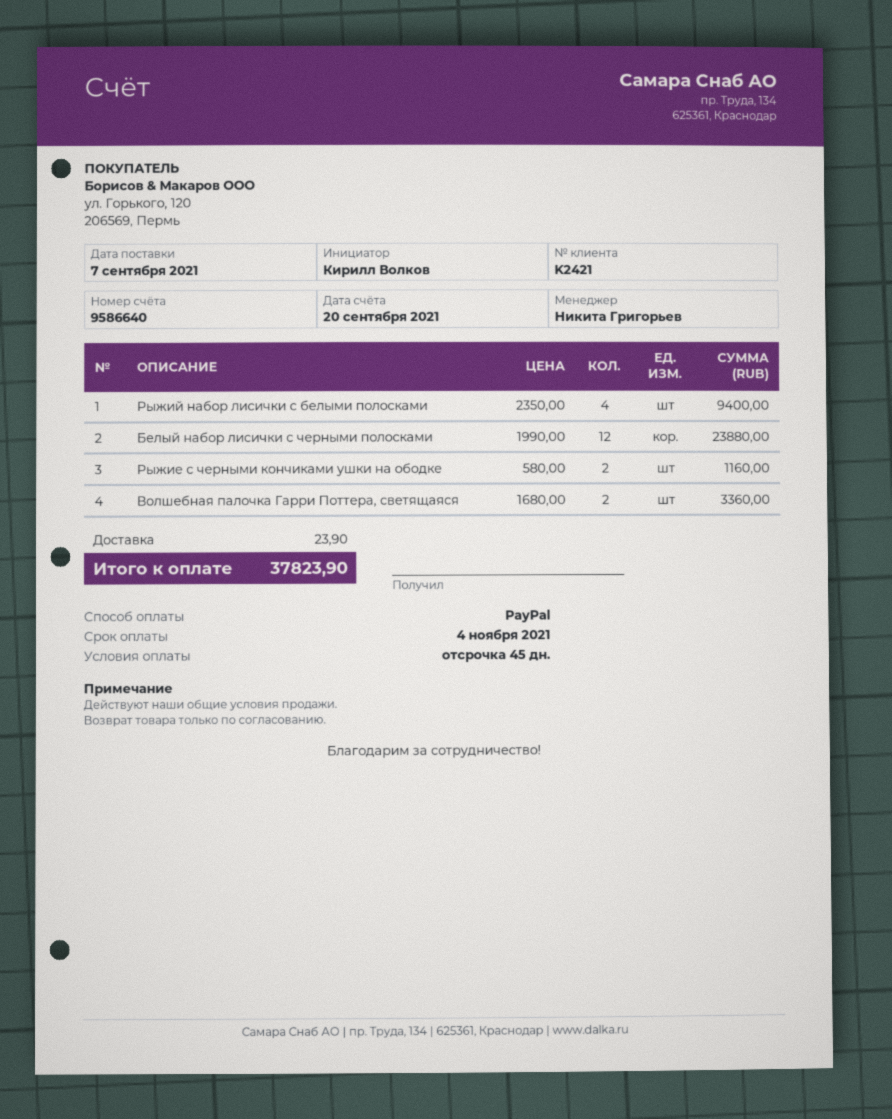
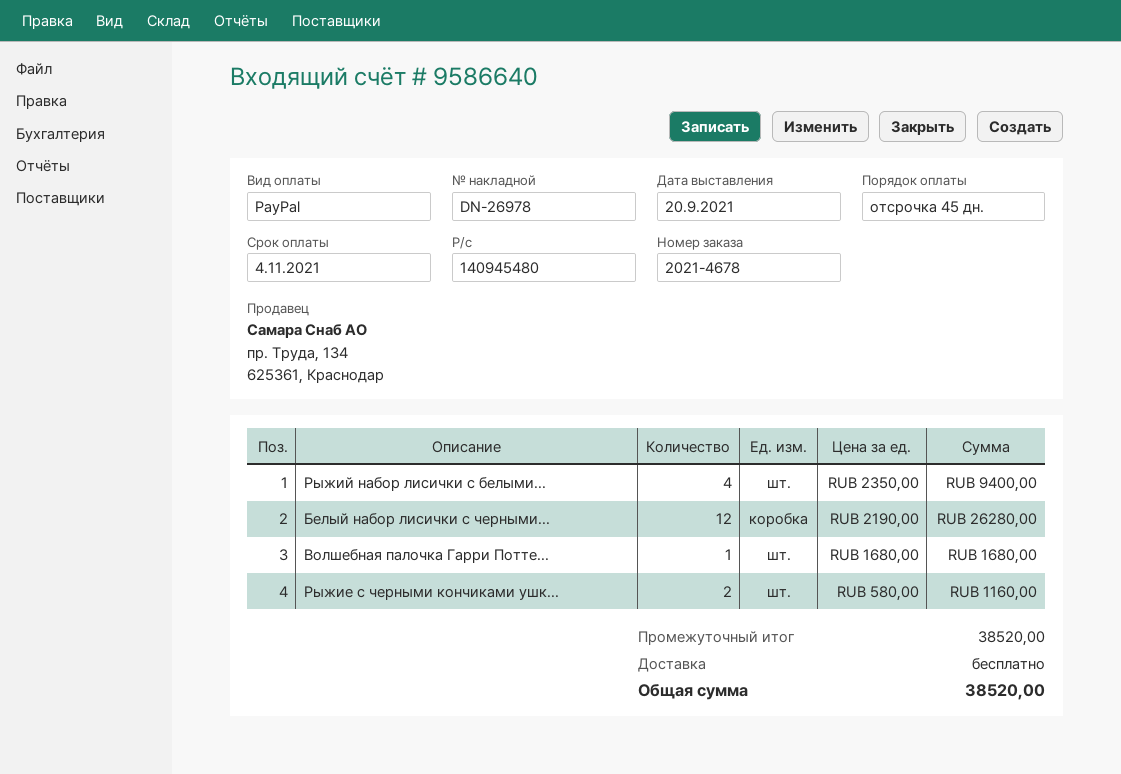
Белый набор лисички с черными полосками: 12 x 1990.00 = 23880.00 -> 12 x 2190.00 = 26280.00
Волшебная палочка Гарри Поттера, светящаяся: 2 x 1680.00 = 3360.00 -> 1 x 1680.00 = 1680.00
shipping: 23.90 -> 0.00
total: 37823.90 -> 38520.00

